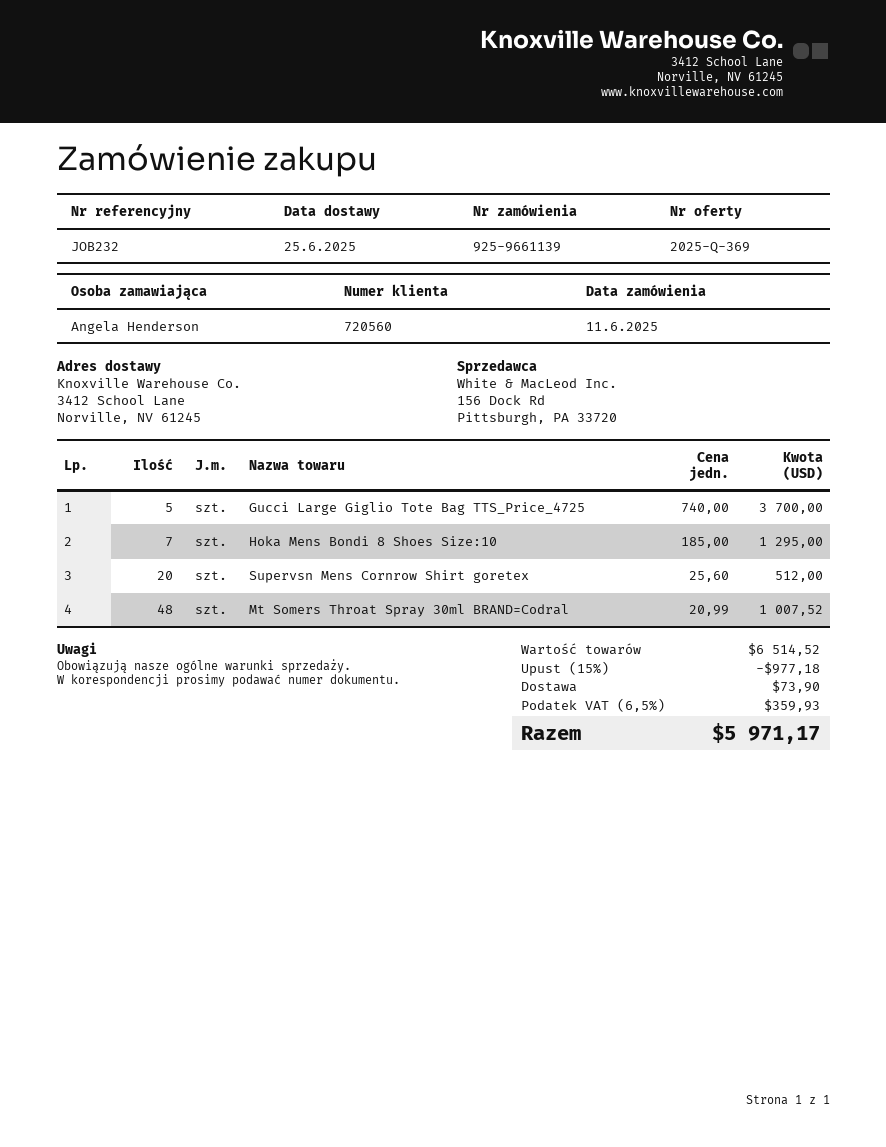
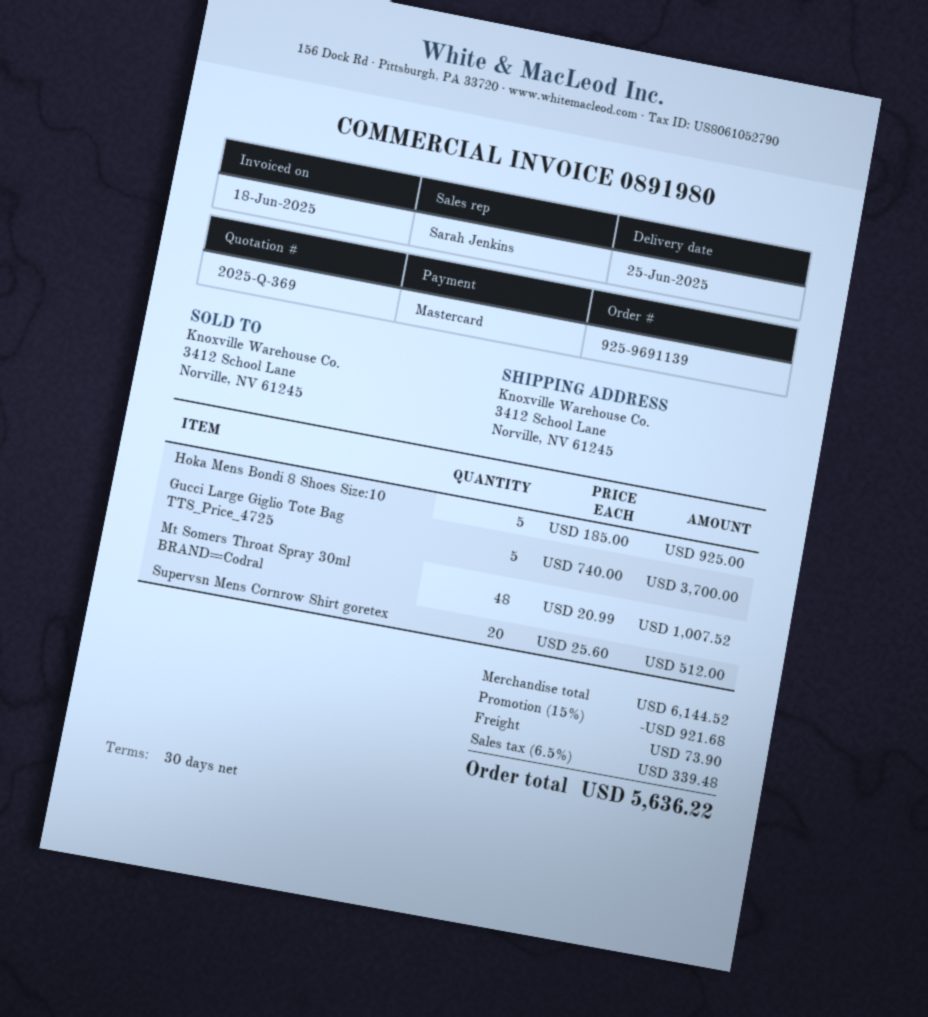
order number: 925-9661139 -> 925-9691139
Hoka Mens Bondi 8 Shoes Size:10: 7 x 185.00 = 1295.00 -> 5 x 185.00 = 925.00
subtotal: 6514.52 -> 6144.52
discount: 15% = 977.18 -> 15% = 921.68
tax: 6.5% = 359.93 -> 6.5% = 339.48
total: 5971.17 -> 5636.22

